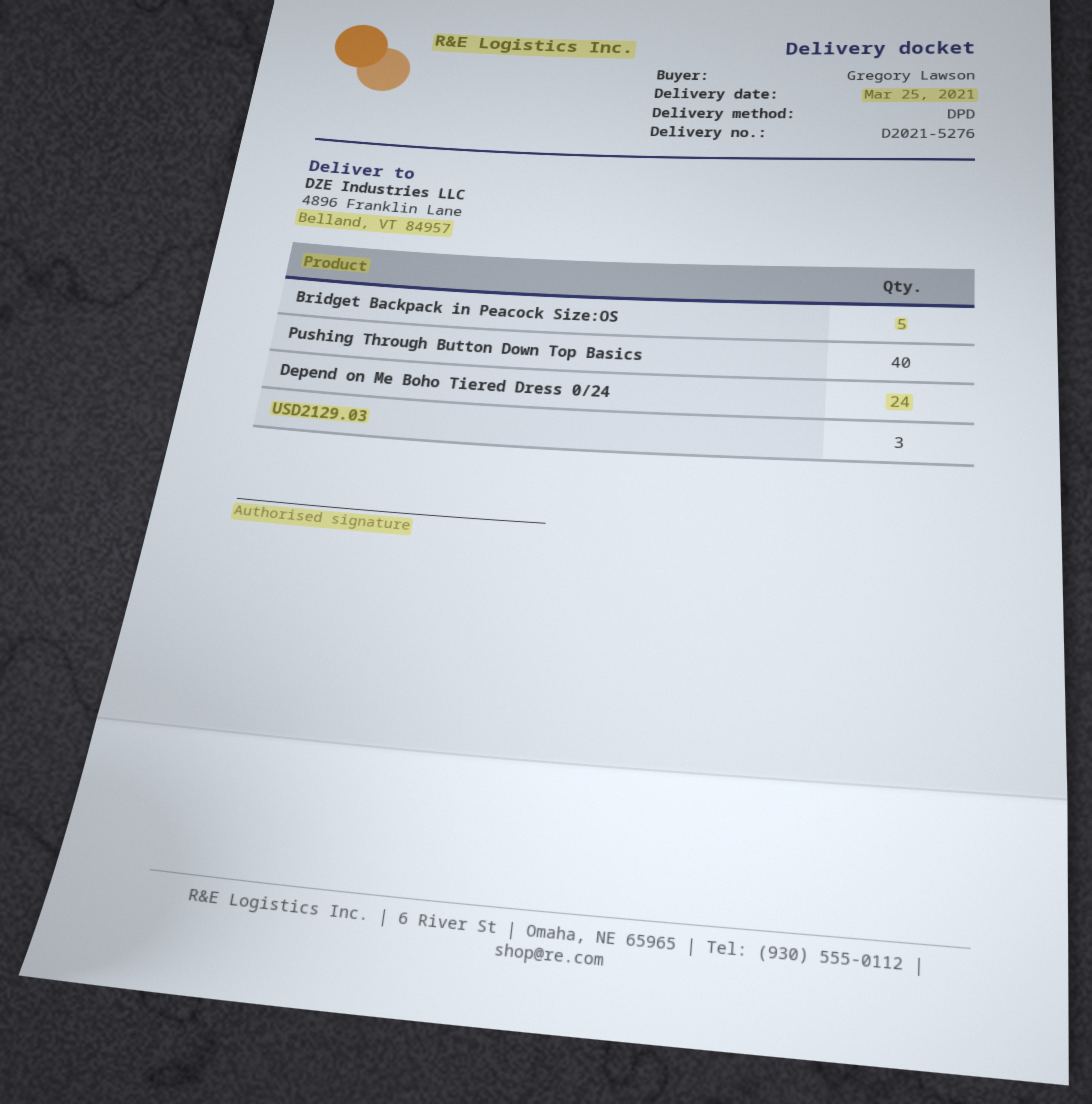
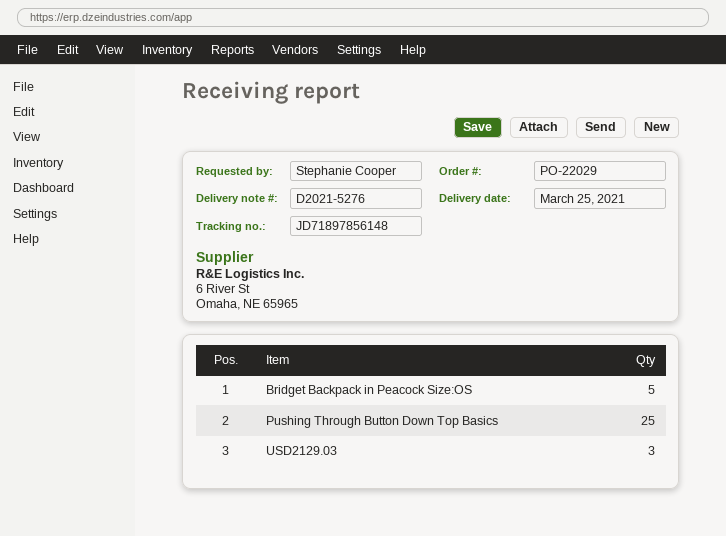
ordered by: Gregory Lawson -> Stephanie Cooper
Pushing Through Button Down Top Basics: 40 -> 25
Depend on Me Boho Tiered Dress 0/24: 24 -> none

